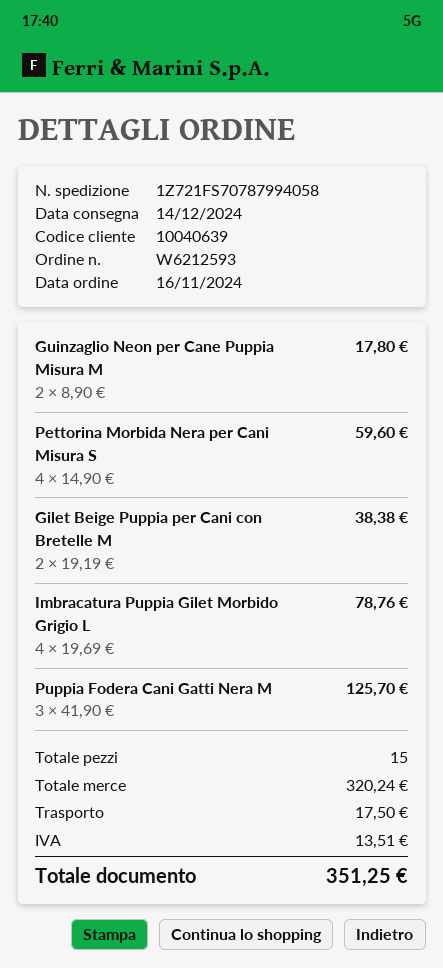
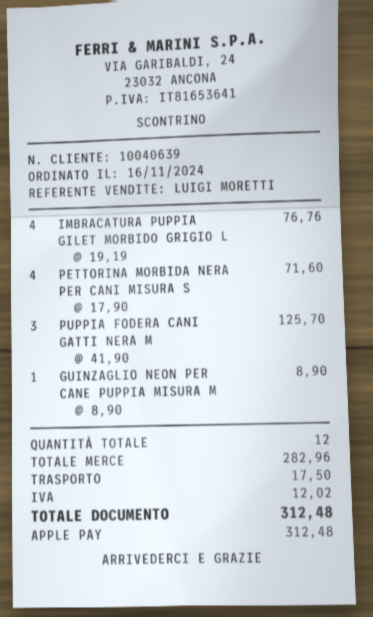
Guinzaglio Neon per Cane Puppia Misura M: 2 x 8.90 = 17.80 -> 1 x 8.90 = 8.90
Pettorina Morbida Nera per Cani Misura S: 4 x 14.90 = 59.60 -> 4 x 17.90 = 71.60
Gilet Beige Puppia per Cani con Bretelle M: 2 x 19.19 = 38.38 -> none
Imbracatura Puppia Gilet Morbido Grigio L: 4 x 19.69 = 78.76 -> 4 x 19.19 = 76.76
total quantity: 15 -> 12
subtotal: 320.24 -> 282.96
tax: 13.51 -> 12.02
total: 351.25 -> 312.48

